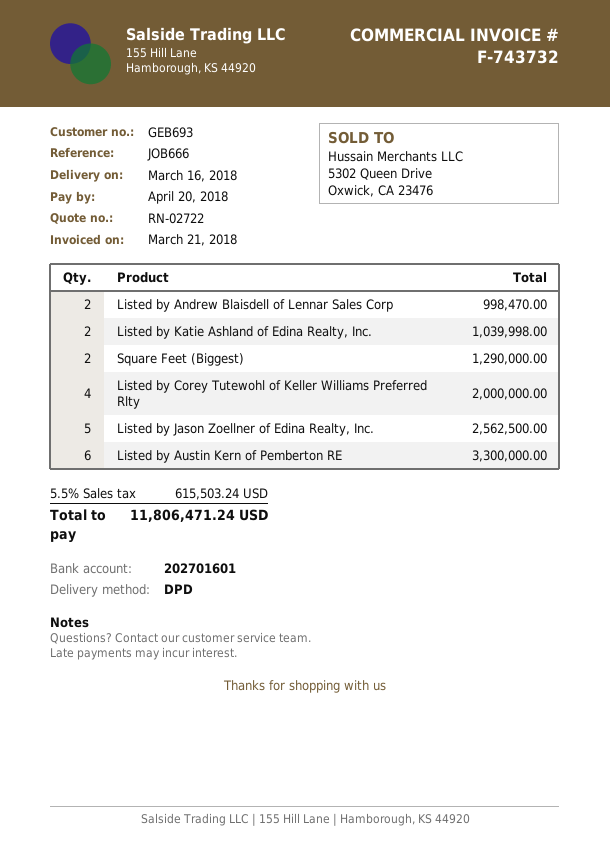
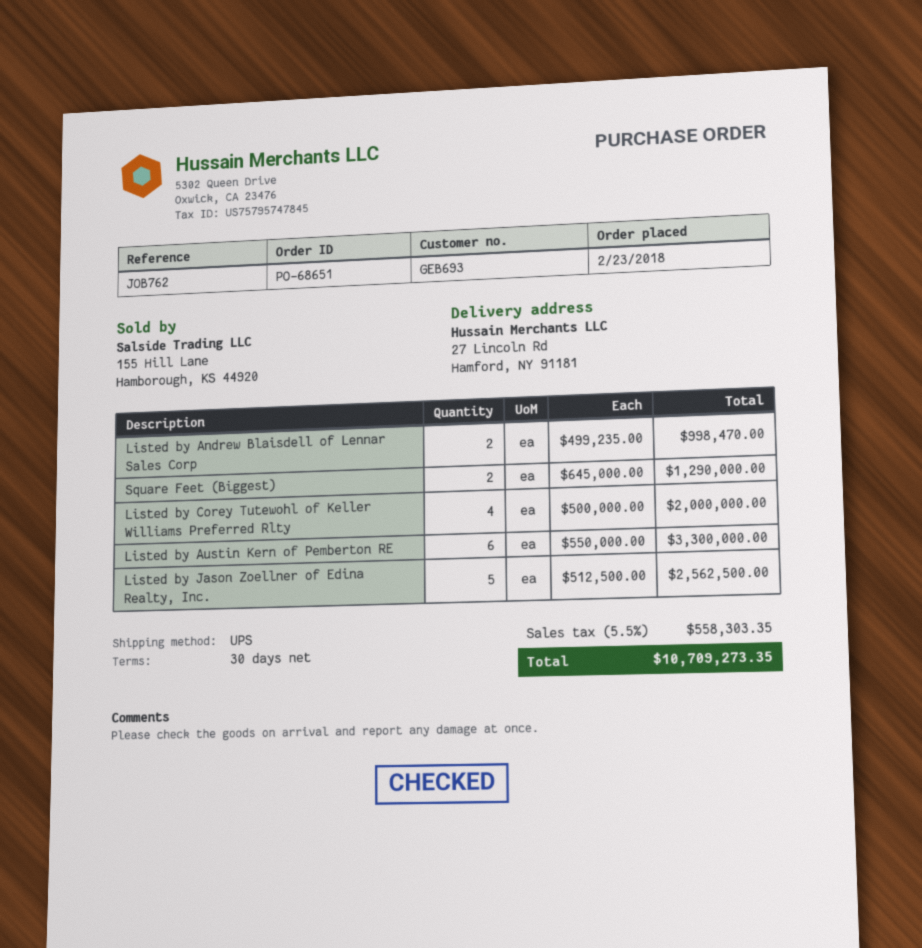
reference: JOB666 -> JOB762
shipping method: DPD -> UPS
Listed by Katie Ashland of Edina Realty, Inc.: 2 for 1039998.00 -> none
tax: 5.5% = 615503.24 -> 5.5% = 558303.35
total: 11806471.24 -> 10709273.35

